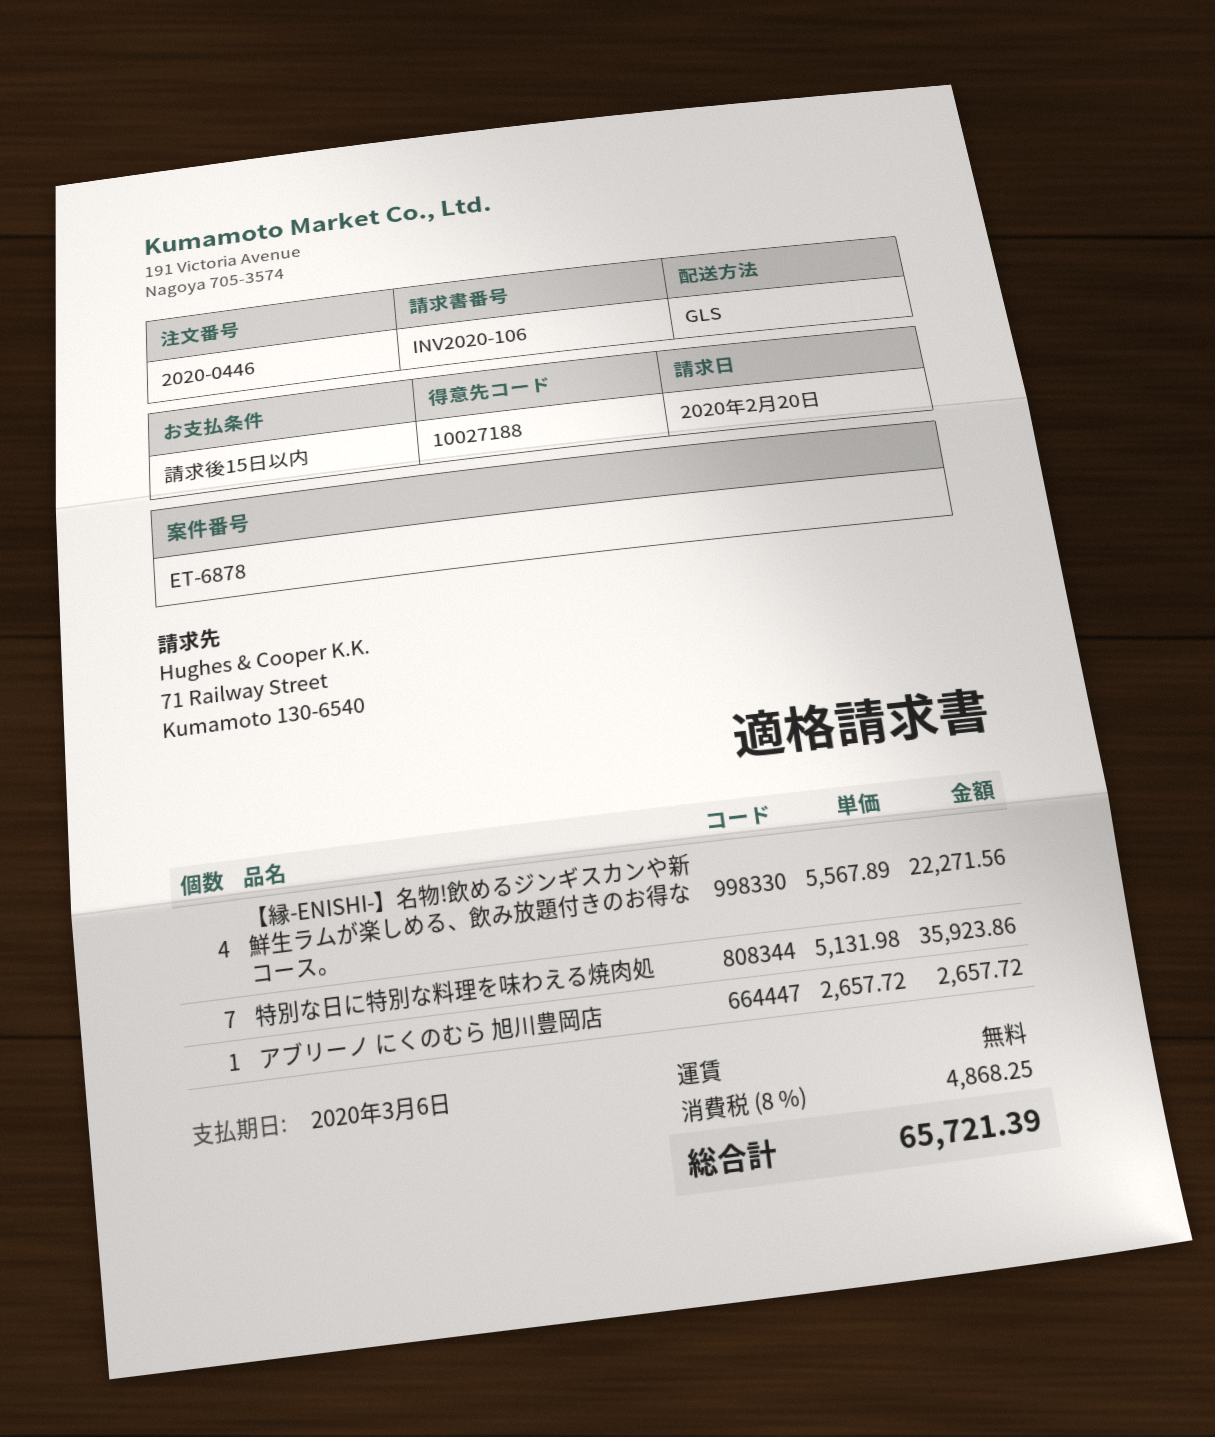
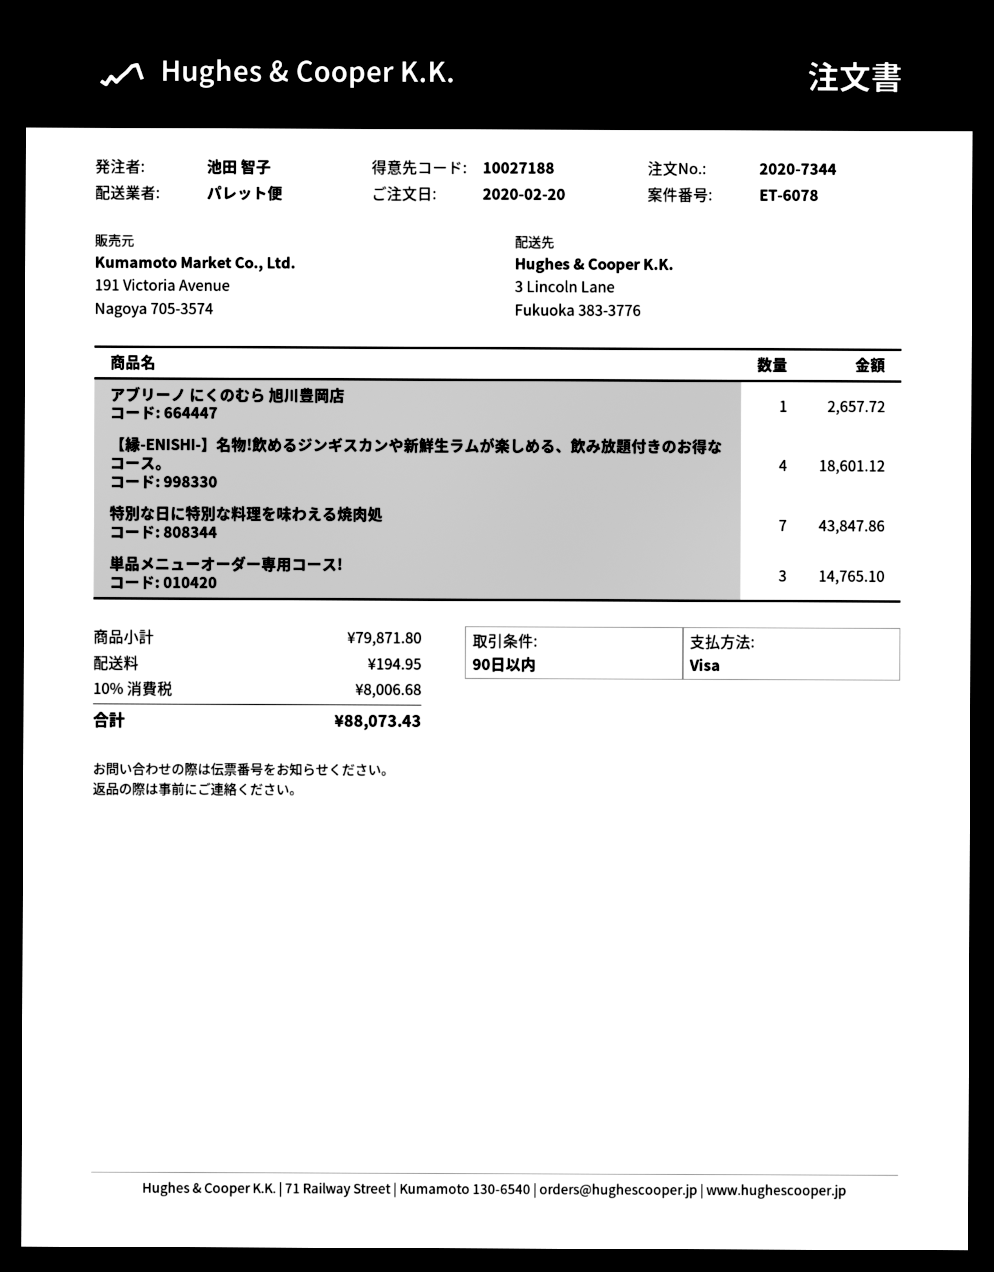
order number: 2020-0446 -> 2020-7344
payment terms: 15 days -> 90 days
reference: ET-6878 -> ET-6078
shipping method: GLS -> pallet freight
【縁-ENISHI-】名物!飲めるジンギスカンや新鮮生ラムが楽しめる、飲み放題付きのお得なコース。: 4 for 22271.56 -> 4 for 18601.12
特別な日に特別な料理を味わえる焼肉処: 7 for 35923.86 -> 7 for 43847.86
単品メニューオーダー専用コース!: none -> 3 for 14765.10
shipping: 0.00 -> 194.95
tax: 8% = 4868.25 -> 10% = 8006.68
total: 65721.39 -> 88073.43

